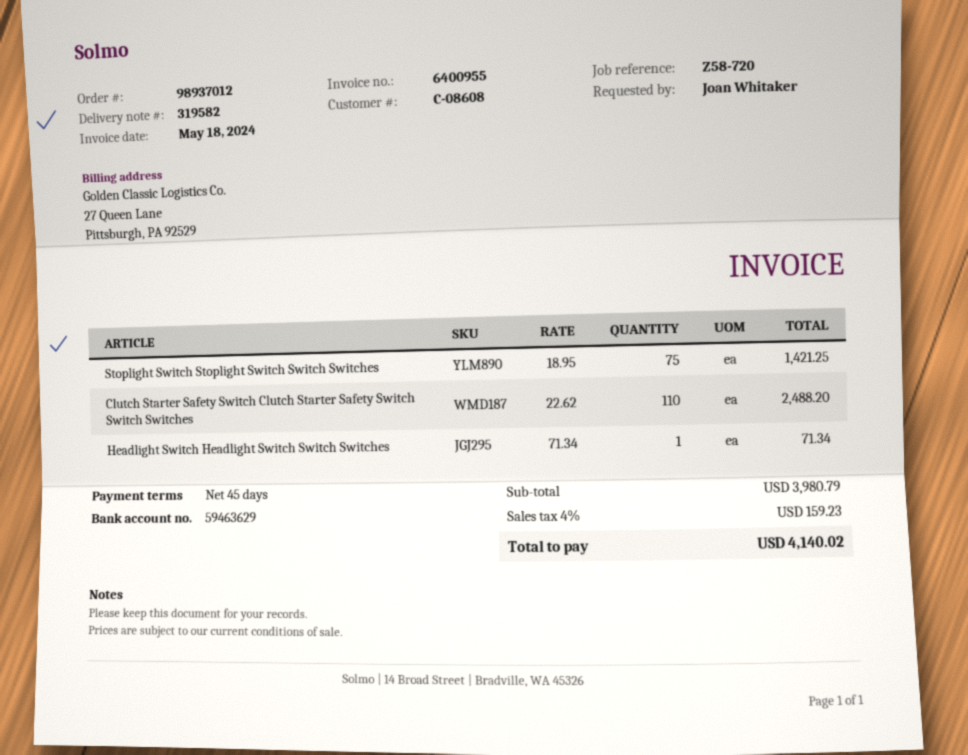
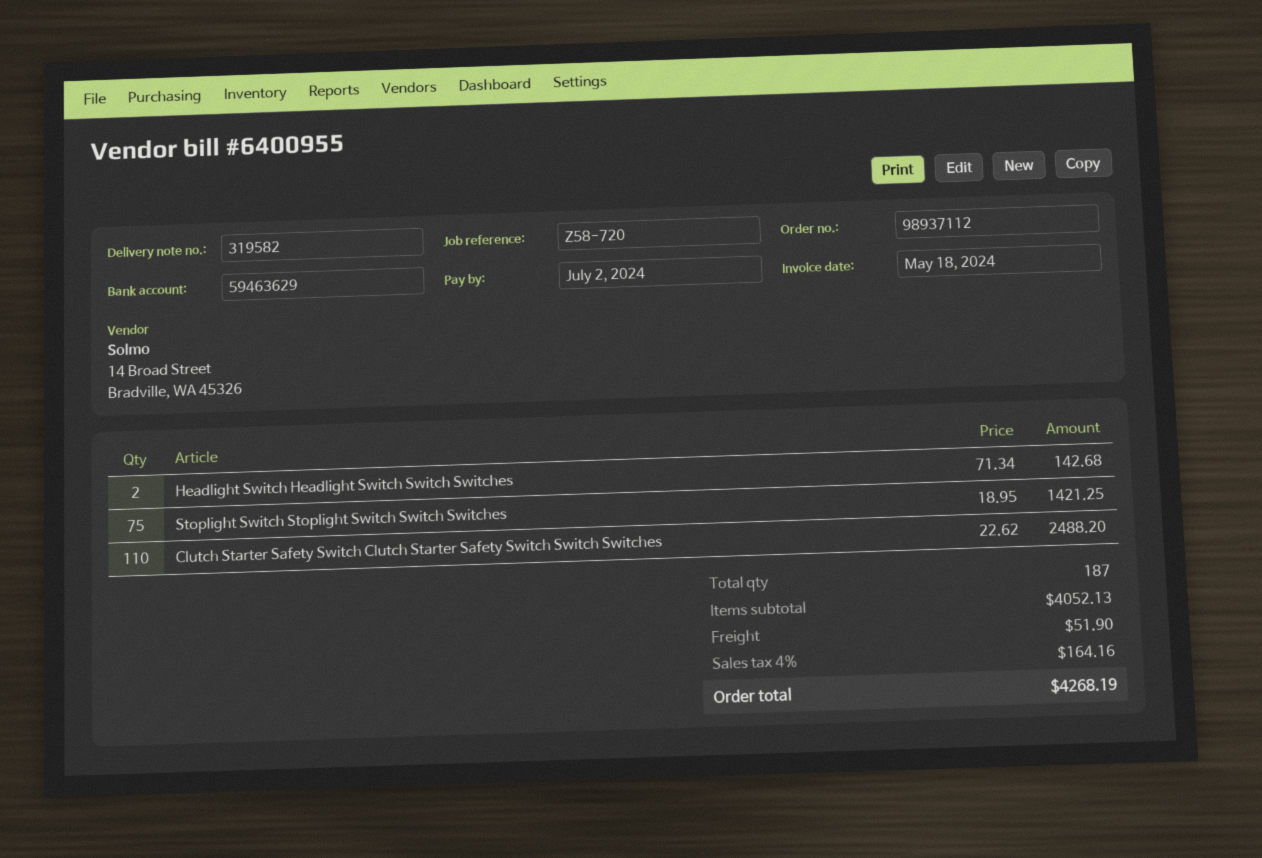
order number: 98937012 -> 98937112
Headlight Switch Headlight Switch Switch Switches: 1 x 71.34 = 71.34 -> 2 x 71.34 = 142.68
subtotal: 3980.79 -> 4052.13
shipping: none -> 51.90
tax: 4% = 159.23 -> 4% = 164.16
total: 4140.02 -> 4268.19

